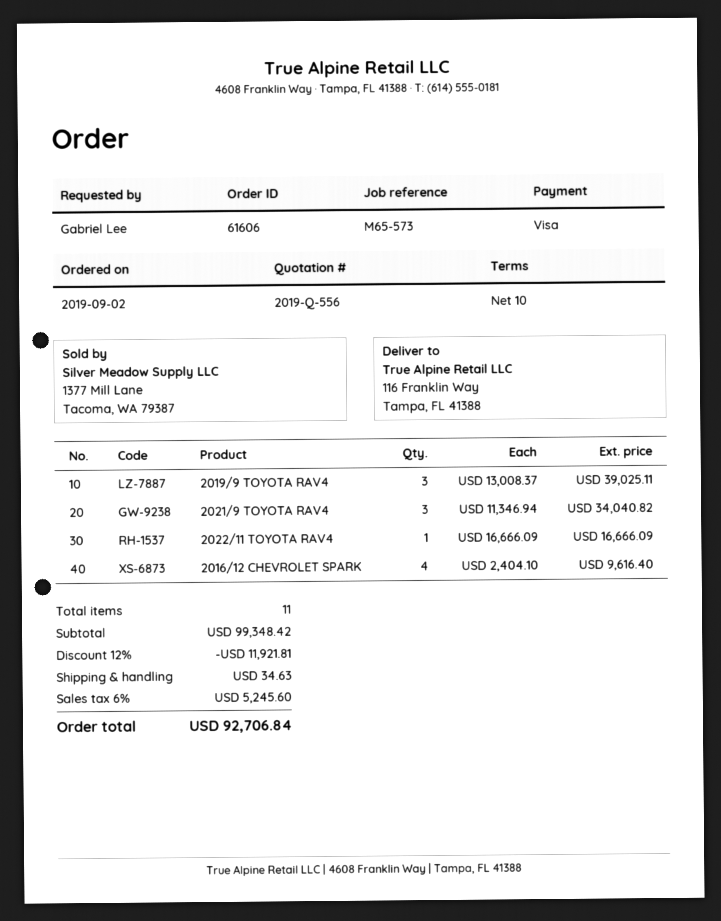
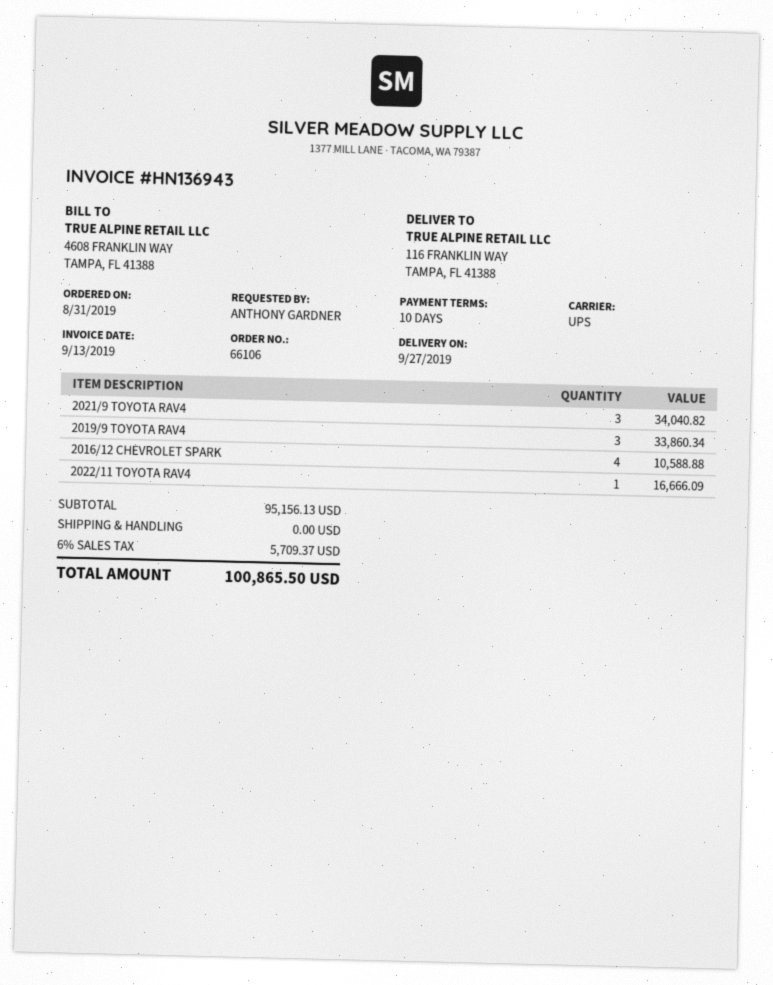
order number: 61606 -> 66106
order date: 2019-09-02 -> 2019-08-31
ordered by: Gabriel Lee -> ANTHONY GARDNER
2019/9 TOYOTA RAV4: 3 for 39025.11 -> 3 for 33860.34
2016/12 CHEVROLET SPARK: 4 for 9616.40 -> 4 for 10588.88
subtotal: 99348.42 -> 95156.13
discount: 12% = 11921.81 -> none
shipping: 34.63 -> 0.00
tax: 6% = 5245.60 -> 6% = 5709.37
total: 92706.84 -> 100865.50

